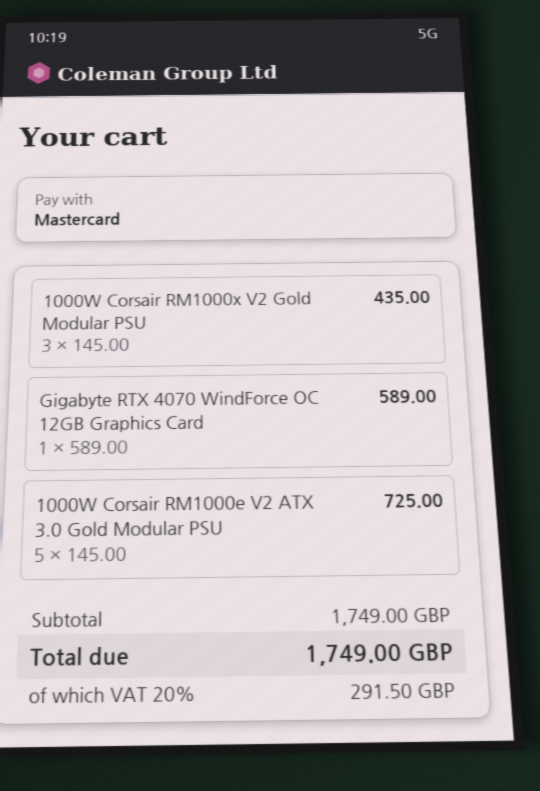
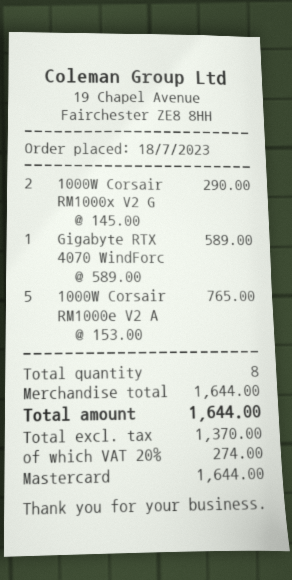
1000W Corsair RM1000x V2 Gold Modular PSU: 3 x 145.00 = 435.00 -> 2 x 145.00 = 290.00
1000W Corsair RM1000e V2 ATX 3.0 Gold Modular PSU: 5 x 145.00 = 725.00 -> 5 x 153.00 = 765.00
subtotal: 1749.00 -> 1644.00
tax: 20% = 291.50 -> 20% = 274.00
total: 1749.00 -> 1644.00

